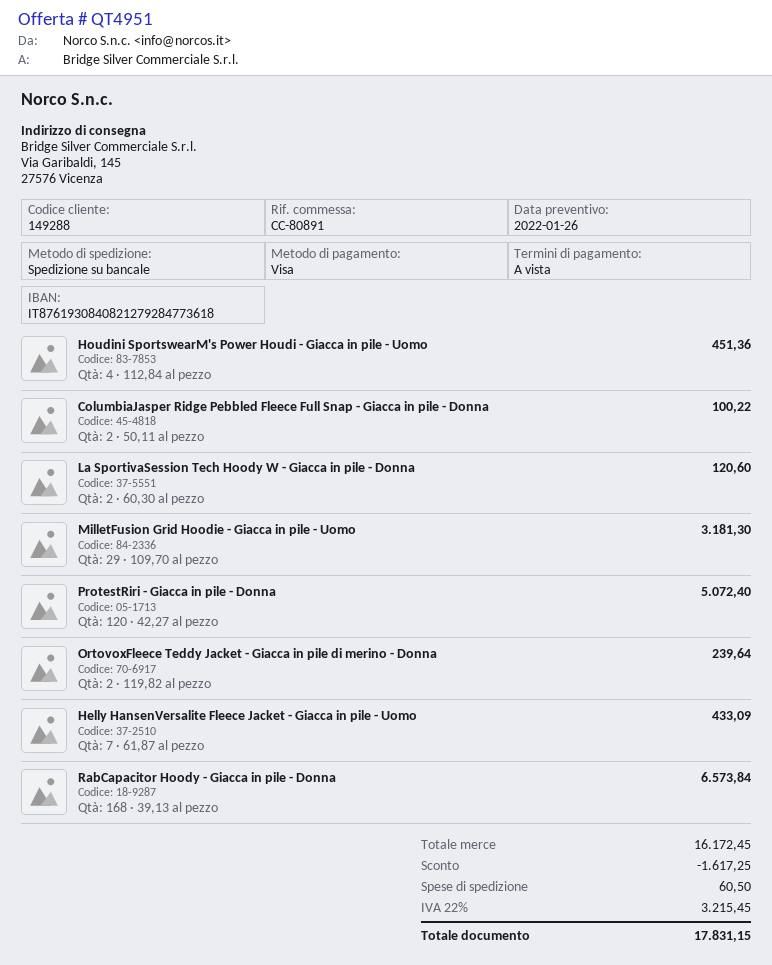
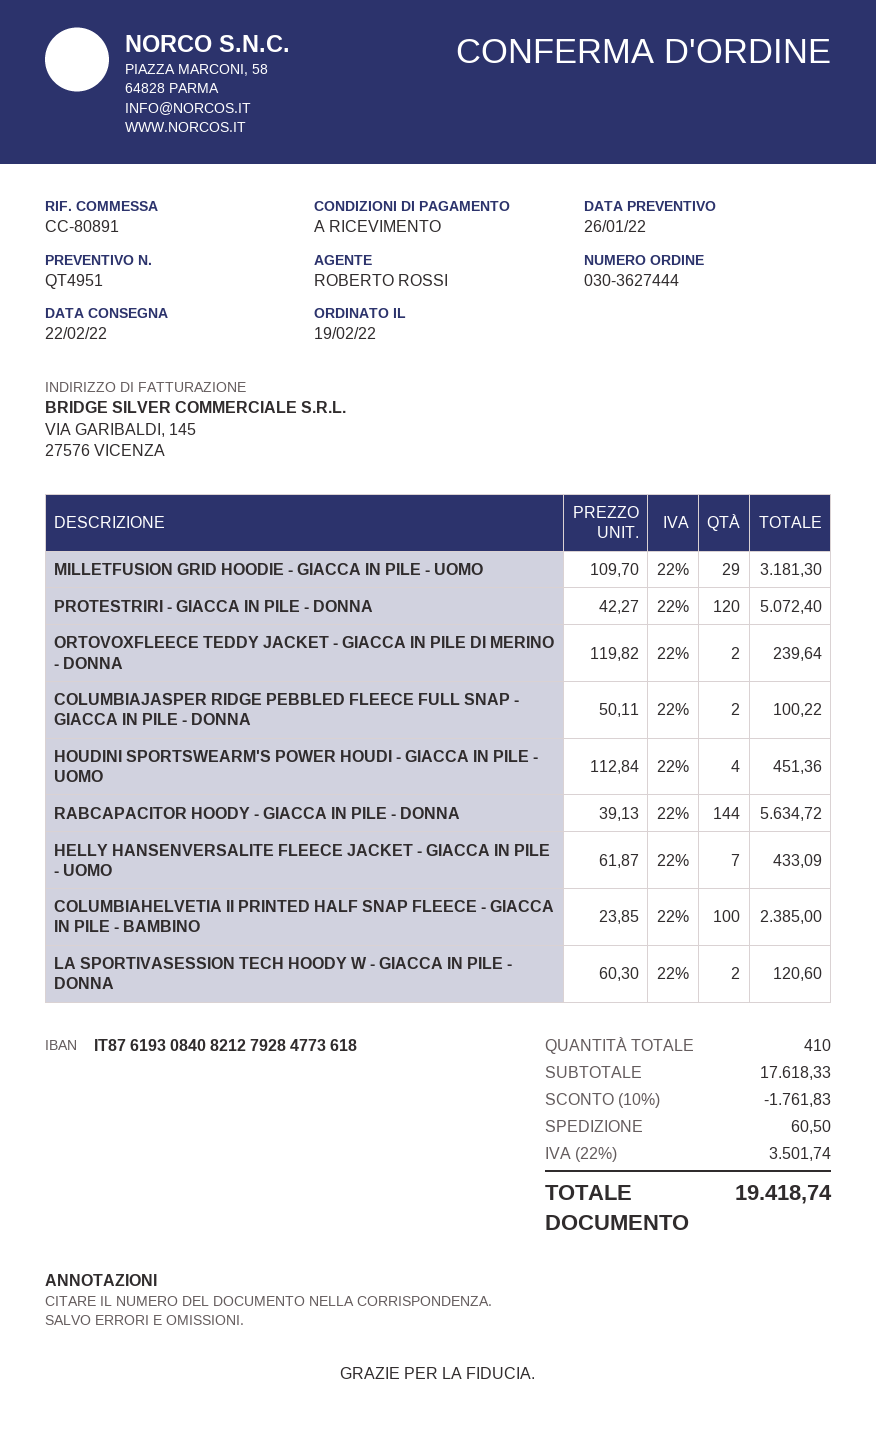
RabCapacitor Hoody - Giacca in pile - Donna: 168 x 39.13 = 6573.84 -> 144 x 39.13 = 5634.72
COLUMBIAHELVETIA II PRINTED HALF SNAP FLEECE - GIACCA IN PILE - BAMBINO: none -> 100 x 23.85 = 2385.00
subtotal: 16172.45 -> 17618.33
discount: 1617.25 -> 1761.83
tax: 22% = 3215.45 -> 22% = 3501.74
total: 17831.15 -> 19418.74

